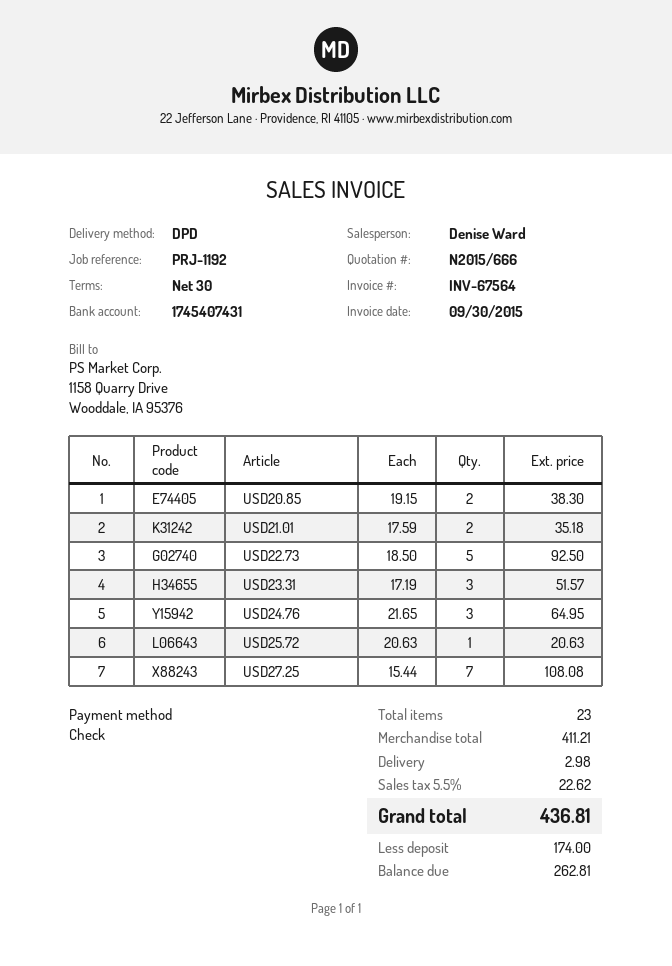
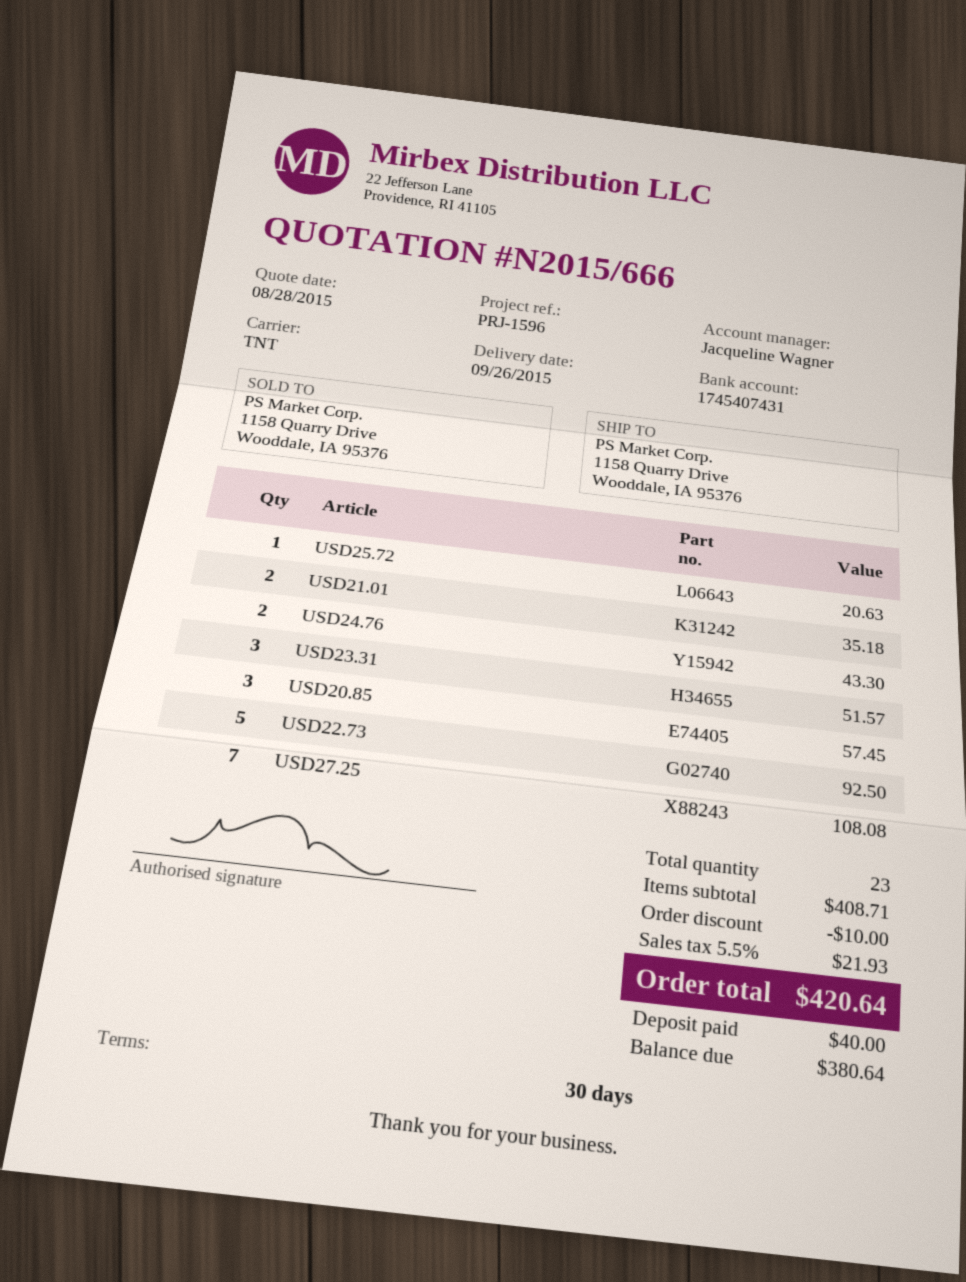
reference: PRJ-1192 -> PRJ-1596
sales rep: Denise Ward -> Jacqueline Wagner
shipping method: DPD -> TNT
USD20.85: 2 for 38.30 -> 3 for 57.45
USD24.76: 3 for 64.95 -> 2 for 43.30
subtotal: 411.21 -> 408.71
discount: none -> 10.00
shipping: 2.98 -> none
tax: 5.5% = 22.62 -> 5.5% = 21.93
total: 436.81 -> 420.64
deposit: 174.00 -> 40.00
balance: 262.81 -> 380.64

